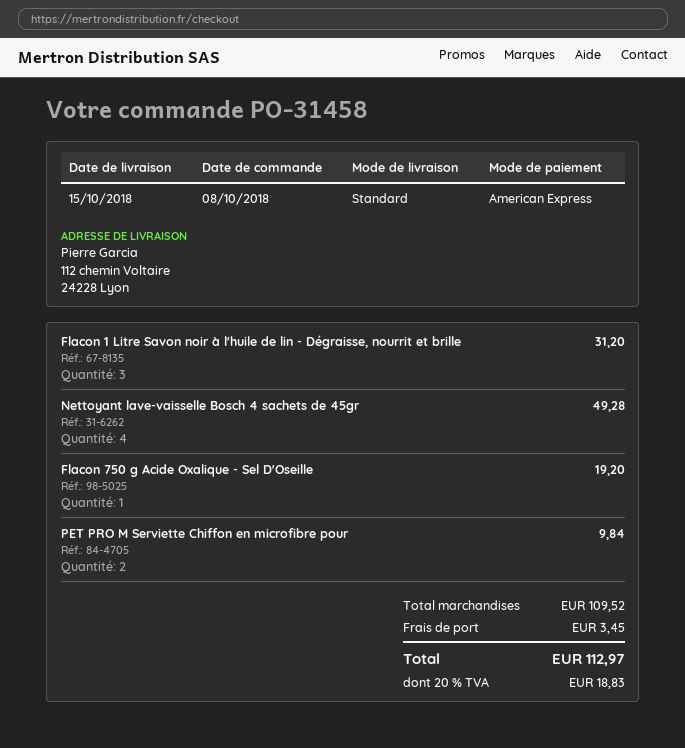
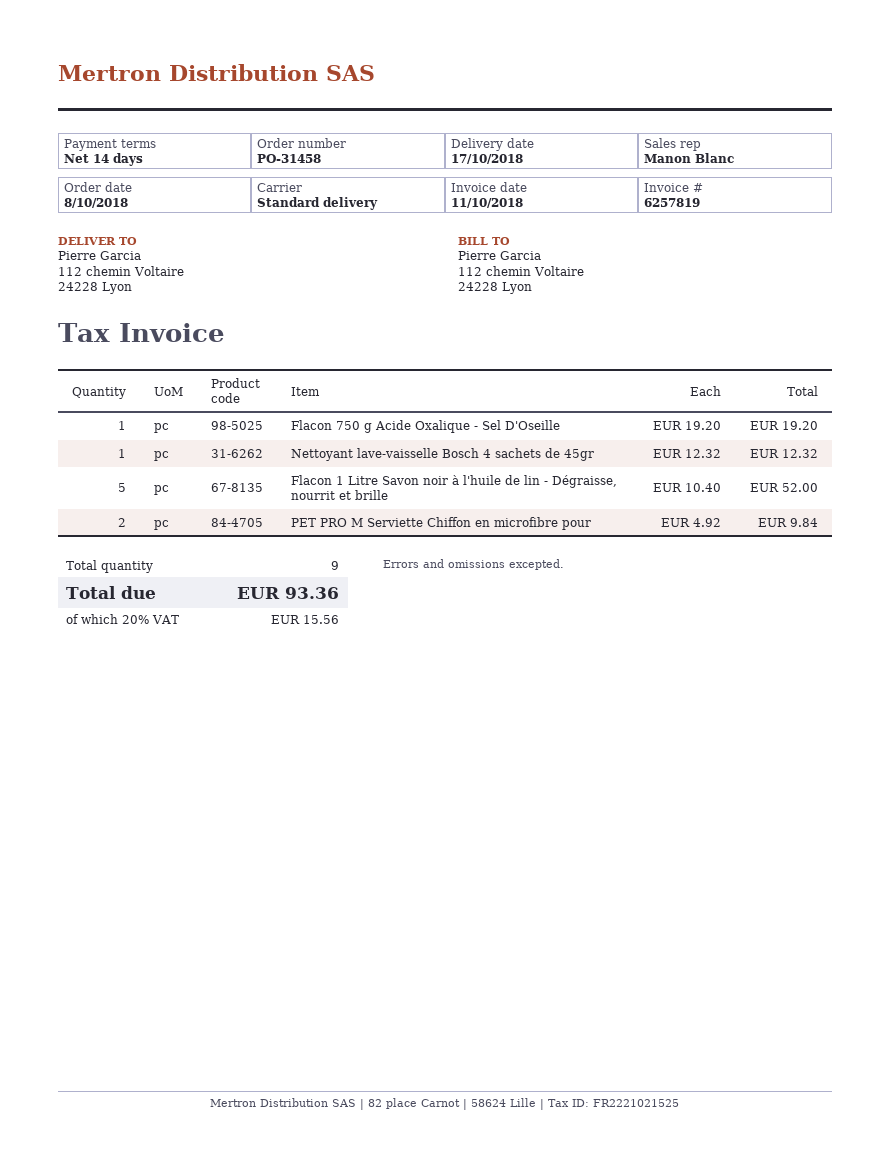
delivery date: 2018-10-15 -> 2018-10-17
Flacon 1 Litre Savon noir à l'huile de lin - Dégraisse, nourrit et brille: 3 for 31.20 -> 5 for 52.00
Nettoyant lave-vaisselle Bosch 4 sachets de 45gr: 4 for 49.28 -> 1 for 12.32
shipping: 3.45 -> none
tax: 20% = 18.83 -> 20% = 15.56
total: 112.97 -> 93.36

